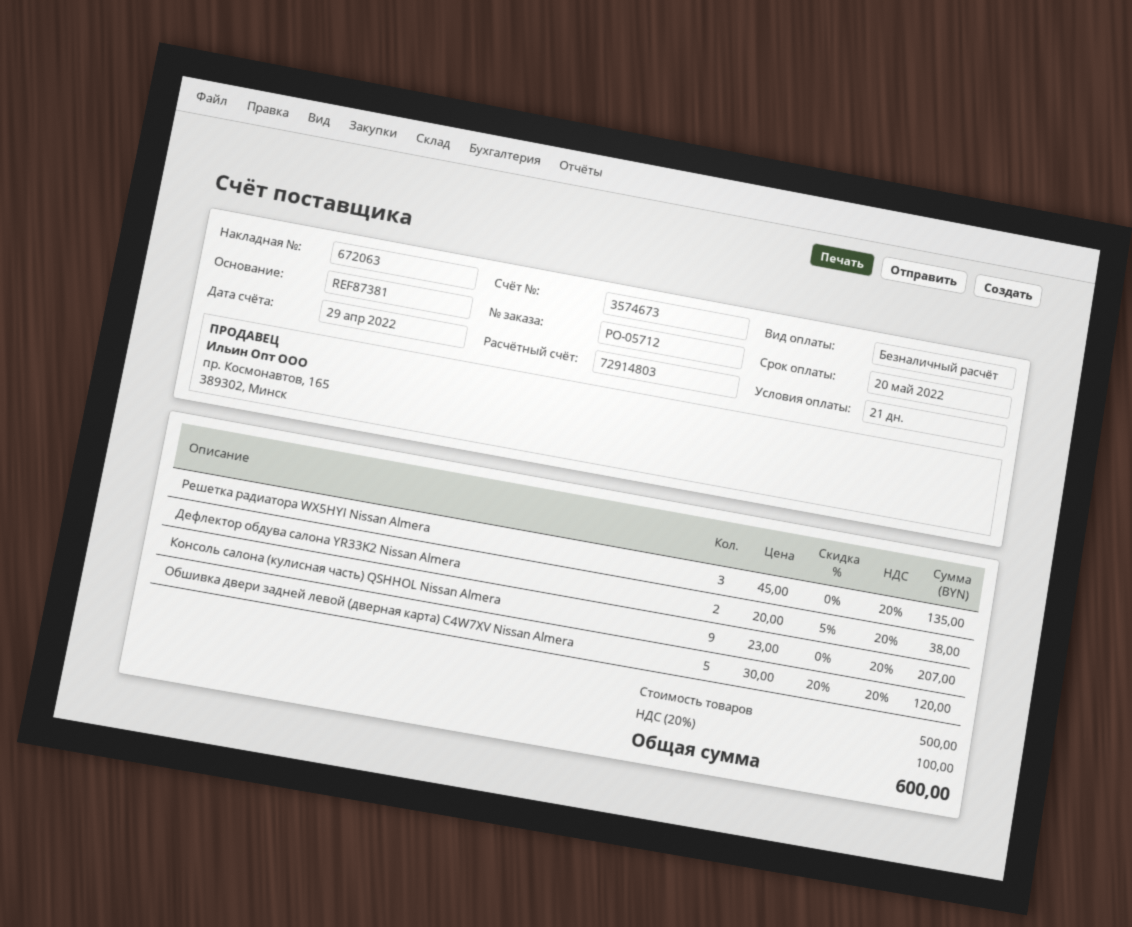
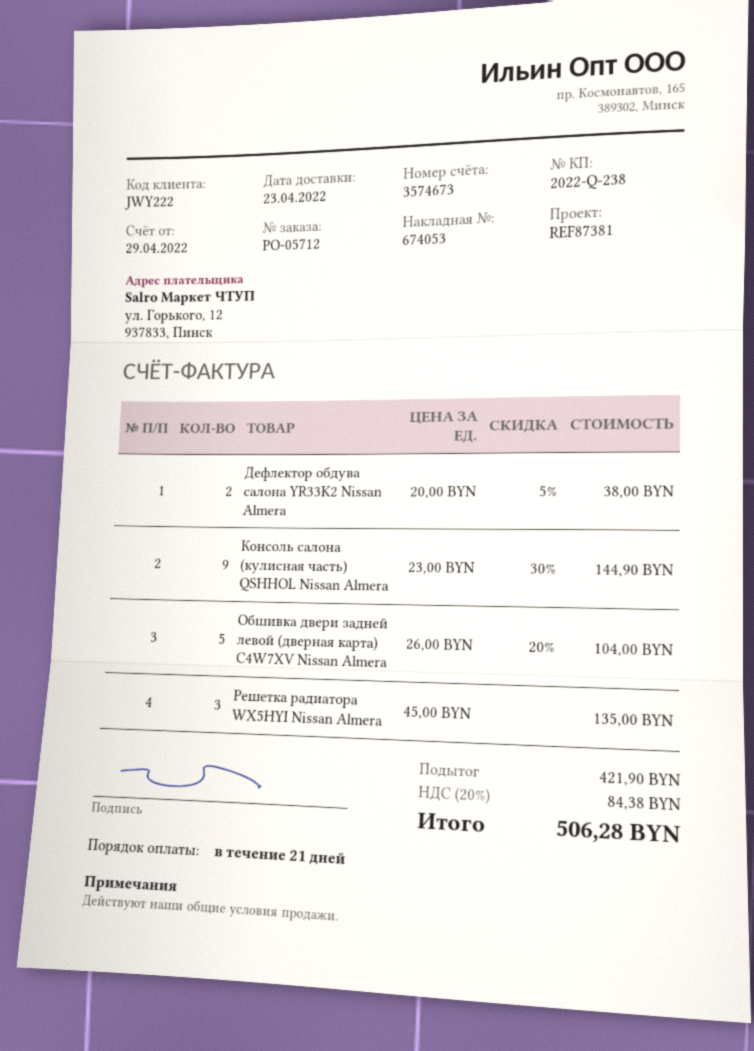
delivery note number: 672063 -> 674053
Консоль салона (кулисная часть) QSHHOL Nissan Almera: 9 x 23.00 = 207.00 -> 9 x 23.00 - 30% = 144.90
Обшивка двери задней левой (дверная карта) C4W7XV Nissan Almera: 5 x 30.00 - 20% = 120.00 -> 5 x 26.00 - 20% = 104.00
subtotal: 500.00 -> 421.90
tax: 20% = 100.00 -> 20% = 84.38
total: 600.00 -> 506.28

